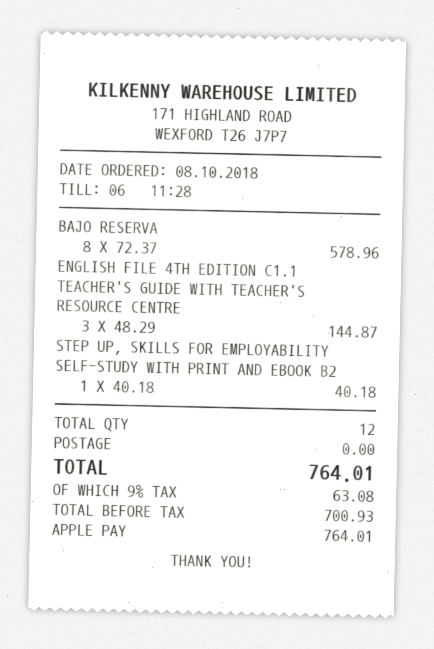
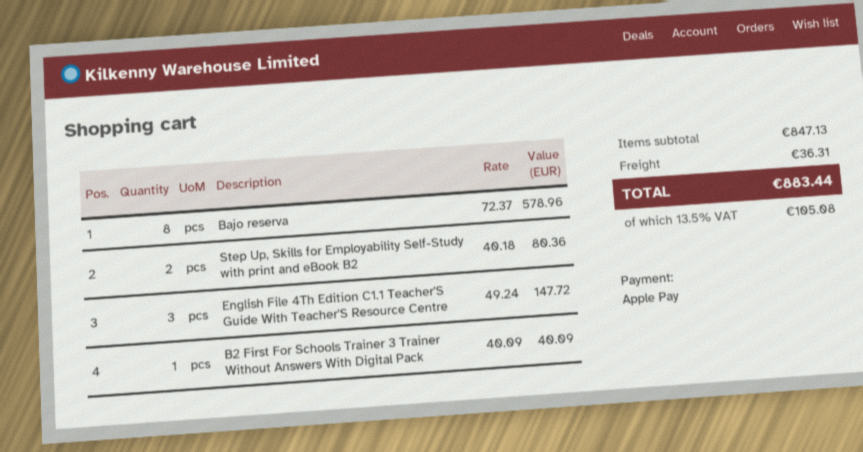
ENGLISH FILE 4TH EDITION C1.1 TEACHER'S GUIDE WITH TEACHER'S RESOURCE CENTRE: 3 x 48.29 = 144.87 -> 3 x 49.24 = 147.72
STEP UP, SKILLS FOR EMPLOYABILITY SELF-STUDY WITH PRINT AND EBOOK B2: 1 x 40.18 = 40.18 -> 2 x 40.18 = 80.36
B2 First For Schools Trainer 3 Trainer Without Answers With Digital Pack: none -> 1 x 40.09 = 40.09
shipping: 0.00 -> 36.31
tax: 9% = 63.08 -> 13.5% = 105.08
total: 764.01 -> 883.44

